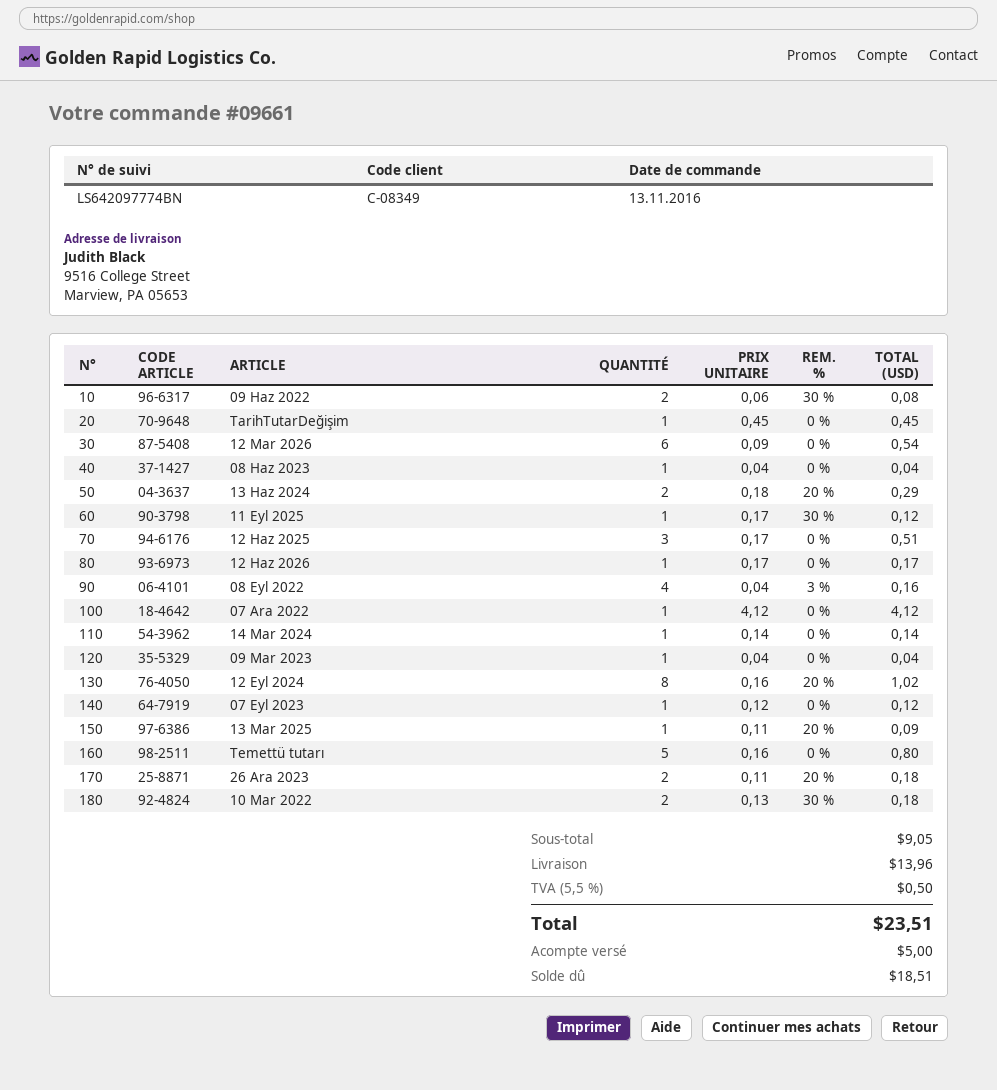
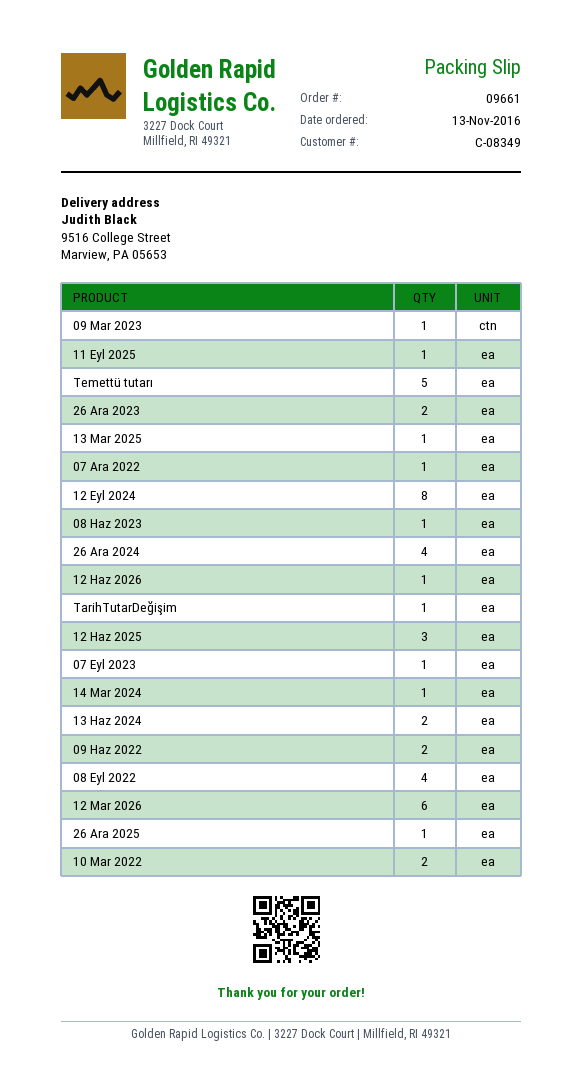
26 Ara 2024: none -> 4
26 Ara 2025: none -> 1

